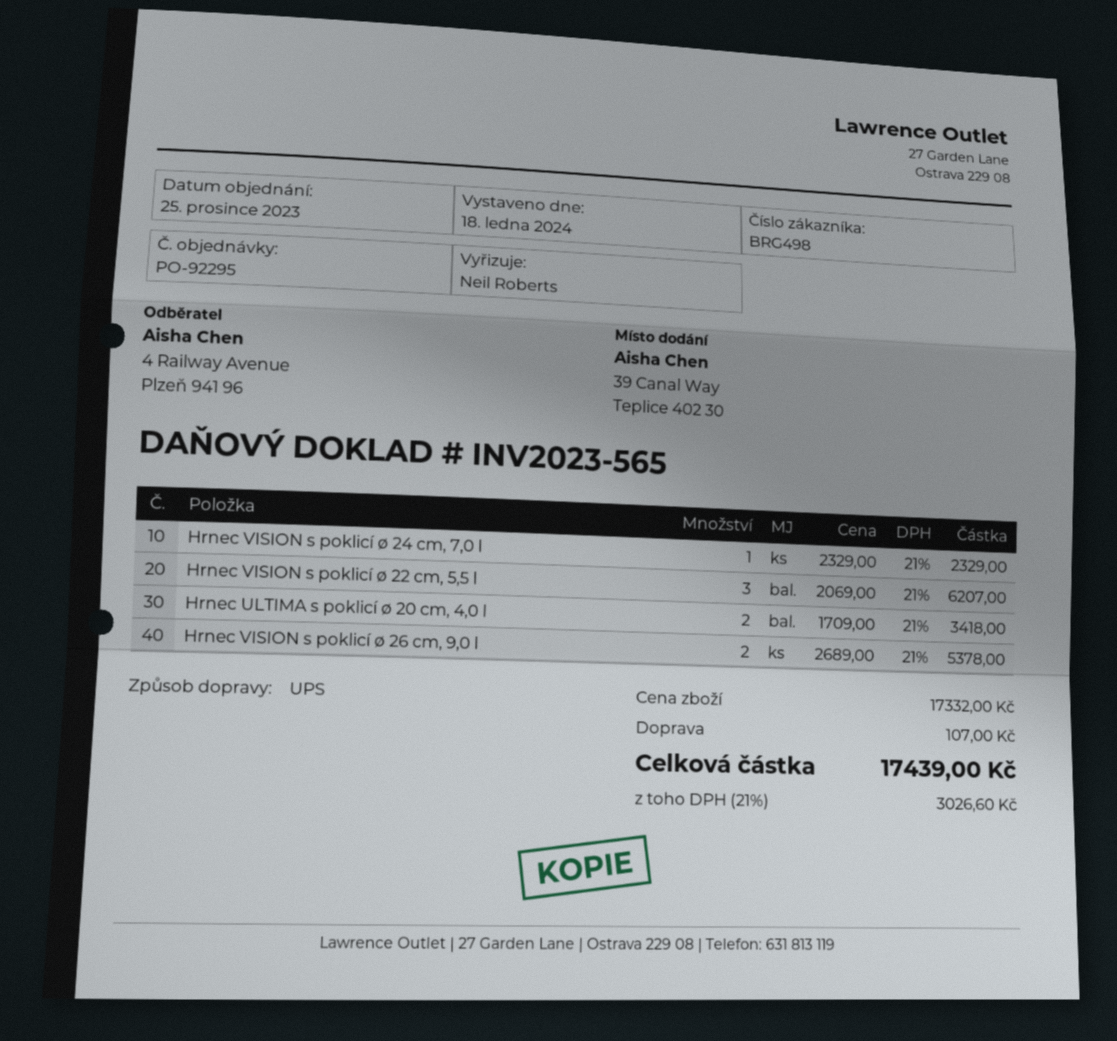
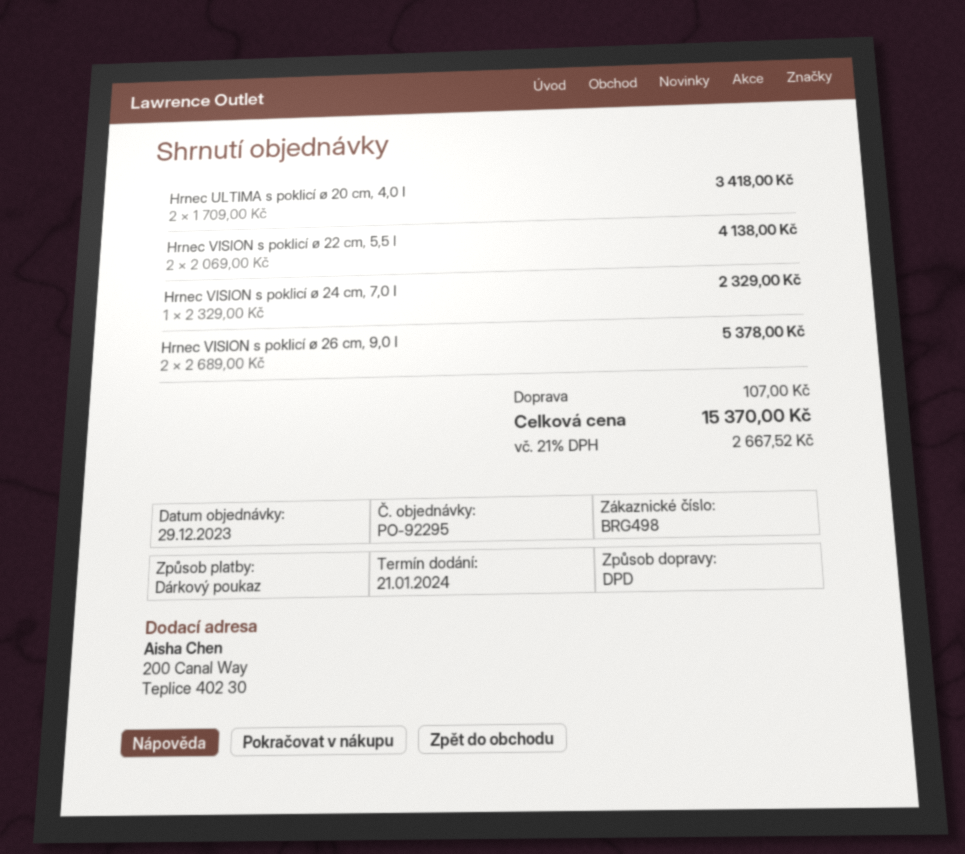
order date: 2023-12-25 -> 2023-12-29
shipping method: UPS -> DPD
ship to: 39 Canal Way, Teplice 402 30 -> 200 Canal Way, Teplice 402 30
Hrnec VISION s poklicí ø 22 cm, 5,5 l: 3 x 2069.00 = 6207.00 -> 2 x 2069.00 = 4138.00
tax: 21% = 3026.60 -> 21% = 2667.52
total: 17439.00 -> 15370.00

